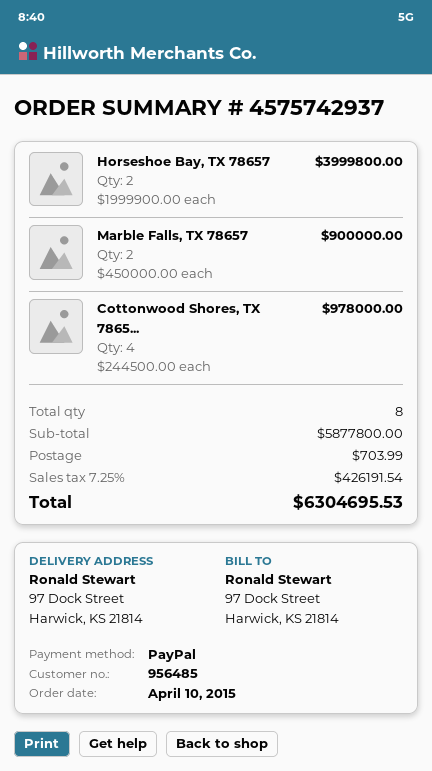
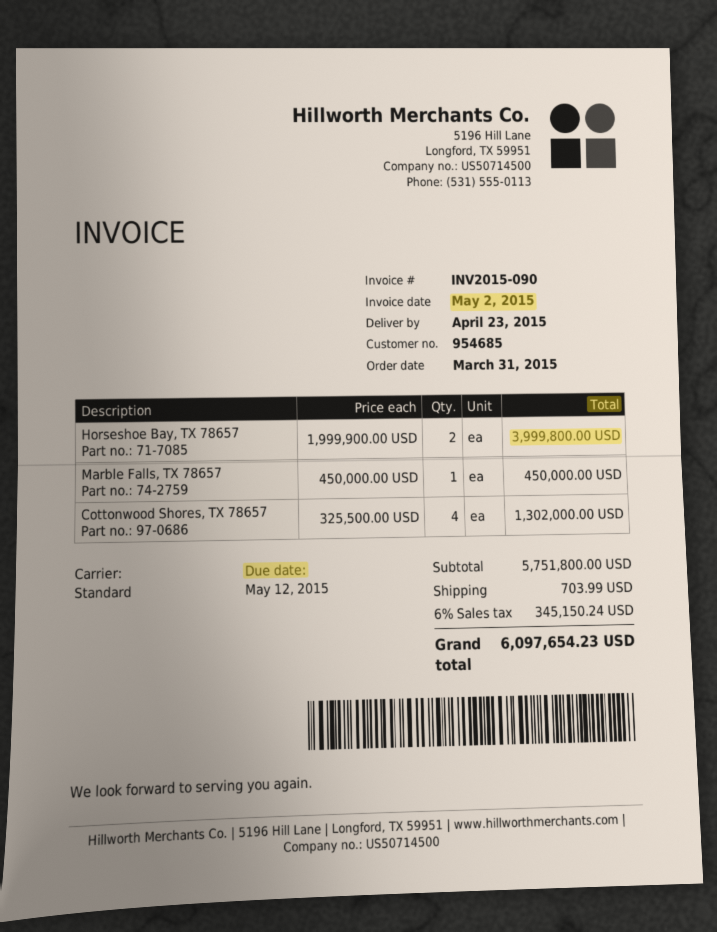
order date: 2015-04-10 -> 2015-03-31
customer number: 956485 -> 954685
Marble Falls, TX 78657: 2 x 450000.00 = 900000.00 -> 1 x 450000.00 = 450000.00
Cottonwood Shores, TX 7865...: 4 x 244500.00 = 978000.00 -> 4 x 325500.00 = 1302000.00
subtotal: 5877800.00 -> 5751800.00
tax: 7.25% = 426191.54 -> 6% = 345150.24
total: 6304695.53 -> 6097654.23

